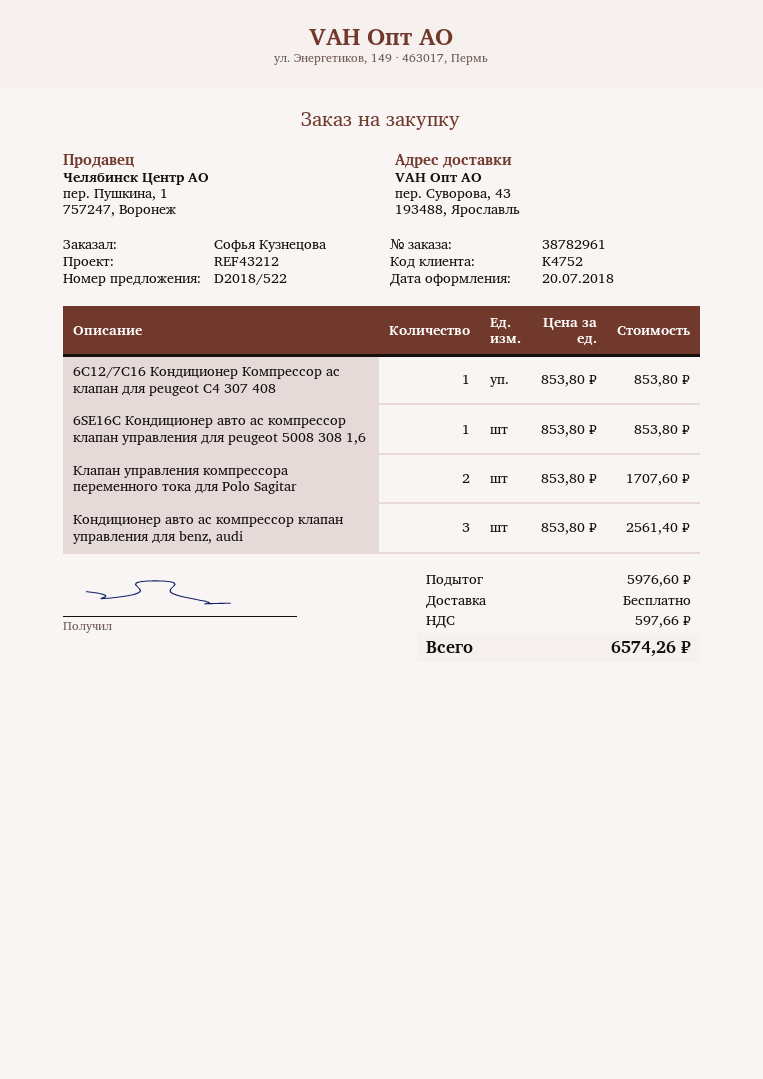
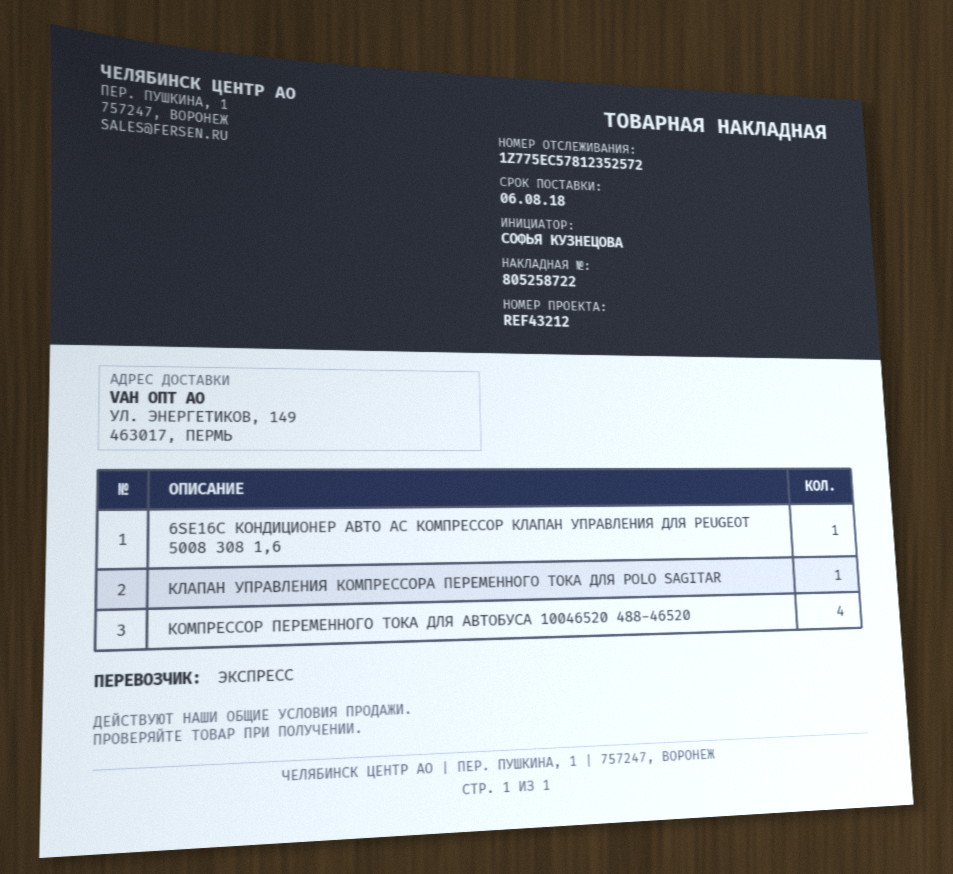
ship to: пер. Суворова, 43, 193488, Ярославль -> УЛ. ЭНЕРГЕТИКОВ, 149, 463017, ПЕРМЬ
6C12/7C16 Кондиционер Компрессор ac клапан для peugeot C4 307 408: 1 -> none
Клапан управления компрессора переменного тока для Polo Sagitar: 2 -> 1
Кондиционер авто ac компрессор клапан управления для benz, audi: 3 -> none
КОМПРЕССОР ПЕРЕМЕННОГО ТОКА ДЛЯ АВТОБУСА 10046520 488-46520: none -> 4

